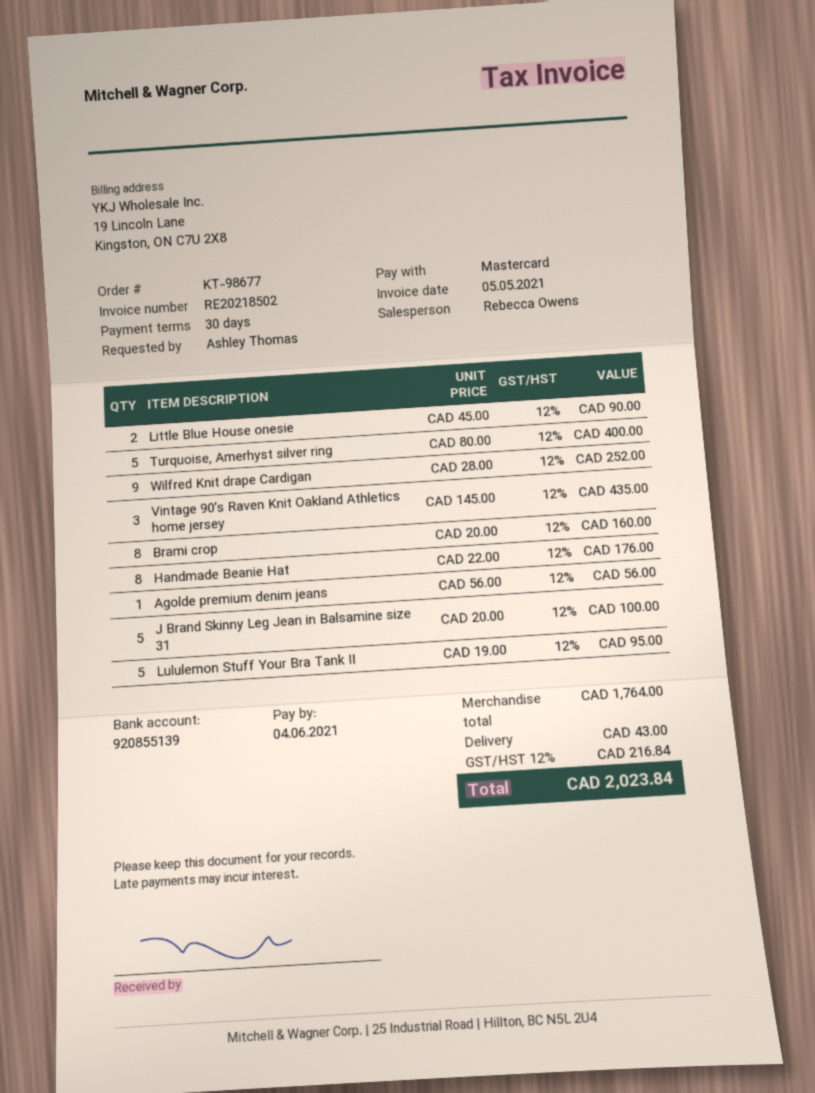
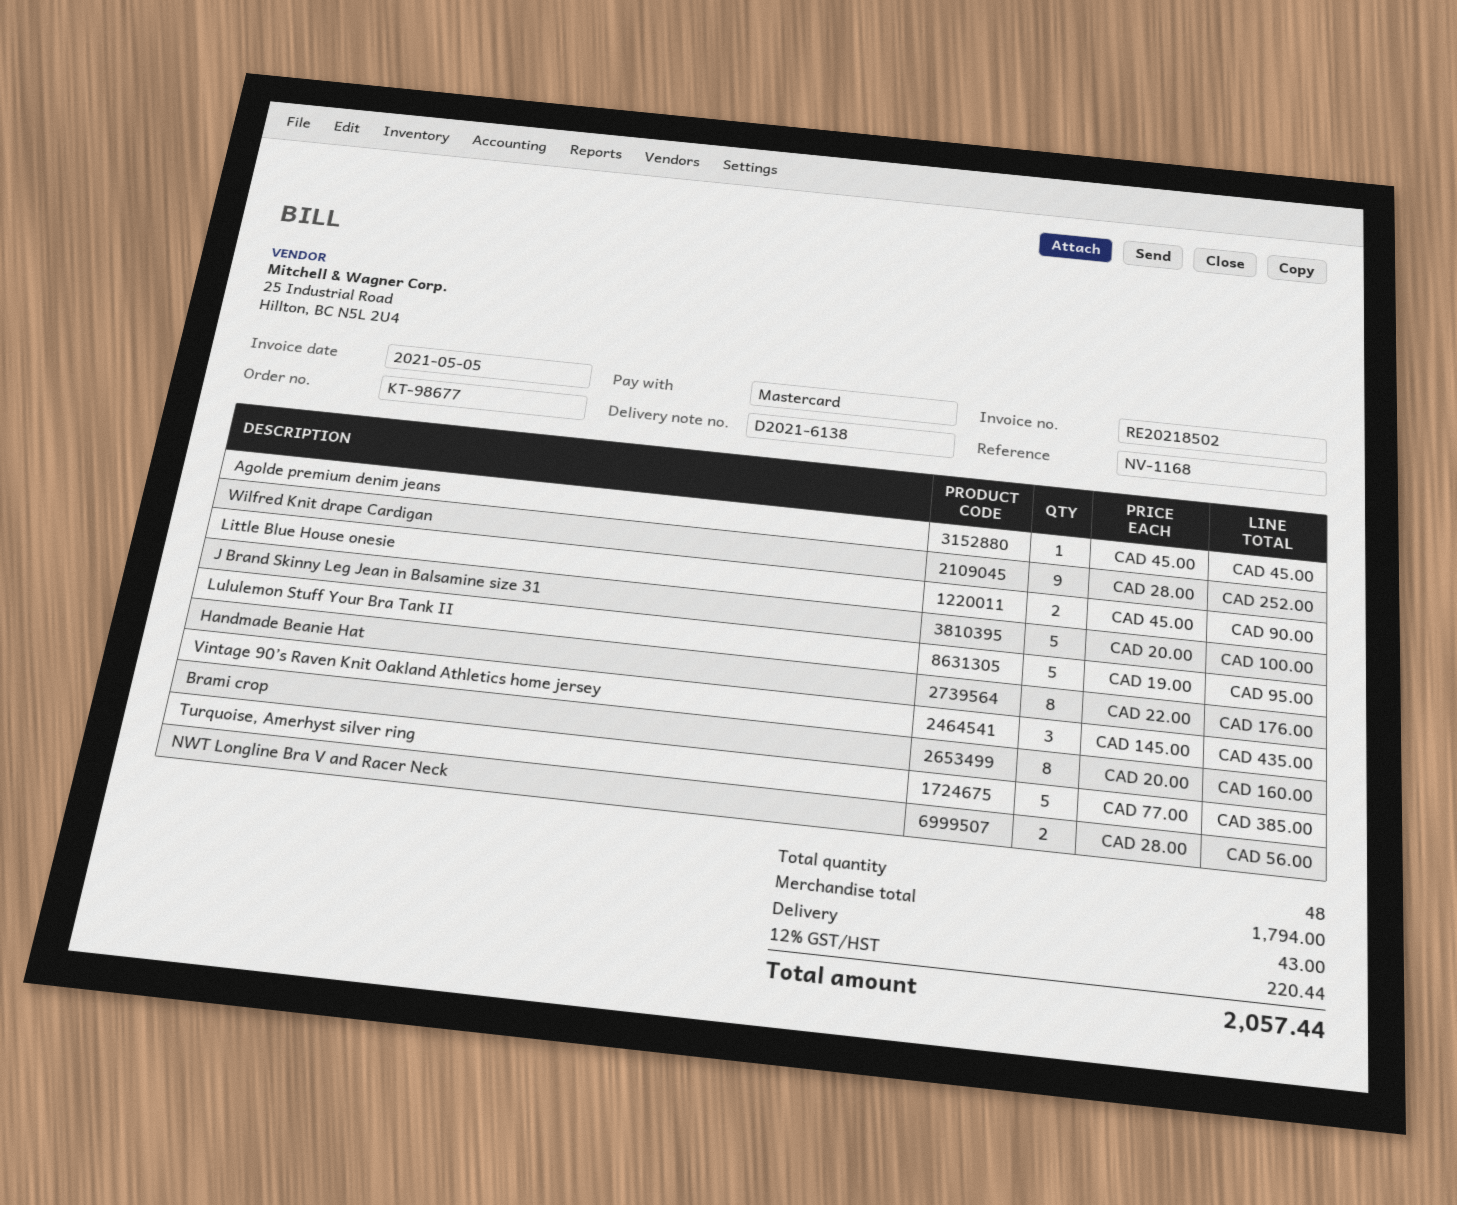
Turquoise, Amerhyst silver ring: 5 x 80.00 = 400.00 -> 5 x 77.00 = 385.00
Agolde premium denim jeans: 1 x 56.00 = 56.00 -> 1 x 45.00 = 45.00
NWT Longline Bra V and Racer Neck: none -> 2 x 28.00 = 56.00
subtotal: 1764.00 -> 1794.00
tax: 12% = 216.84 -> 12% = 220.44
total: 2023.84 -> 2057.44

